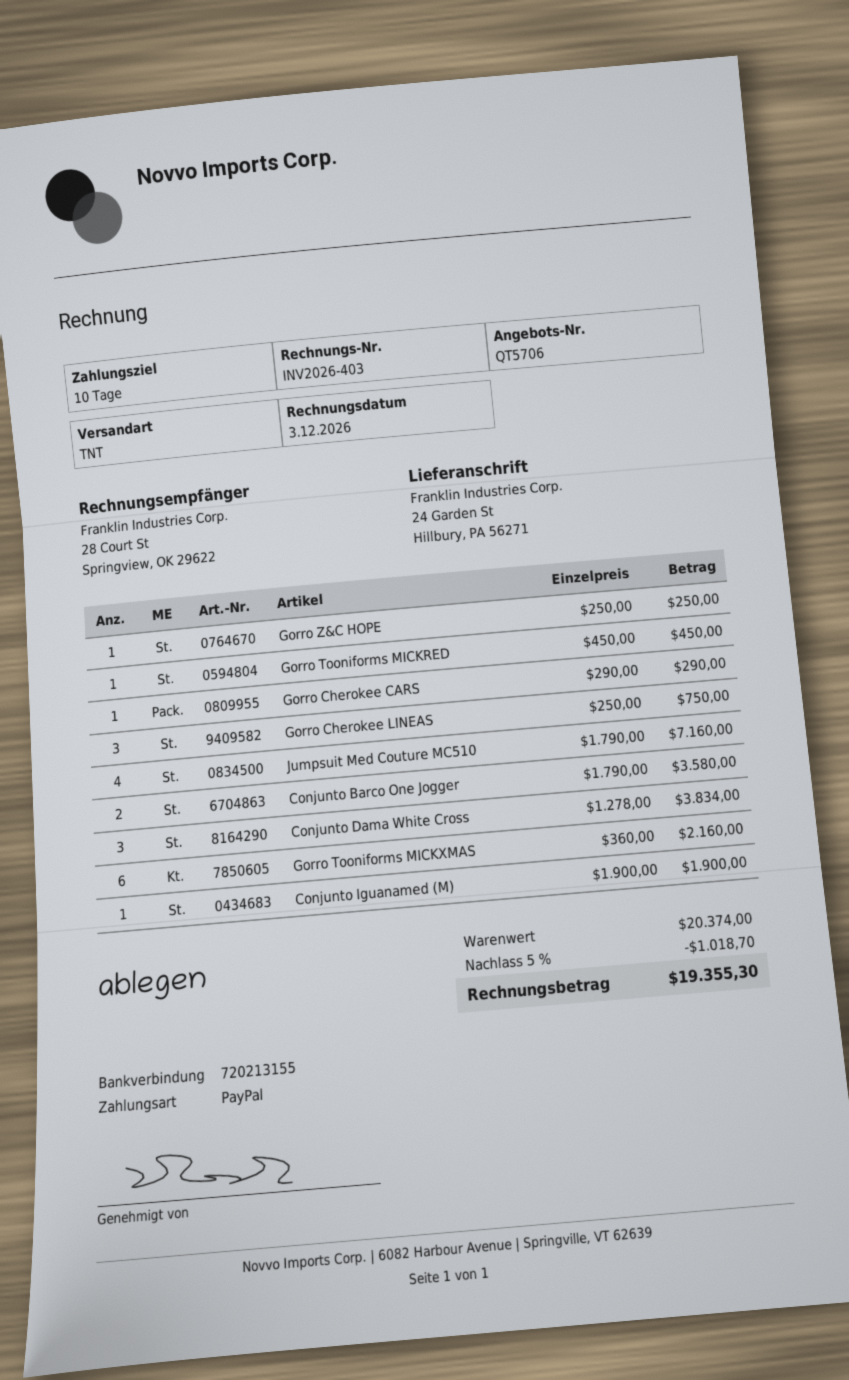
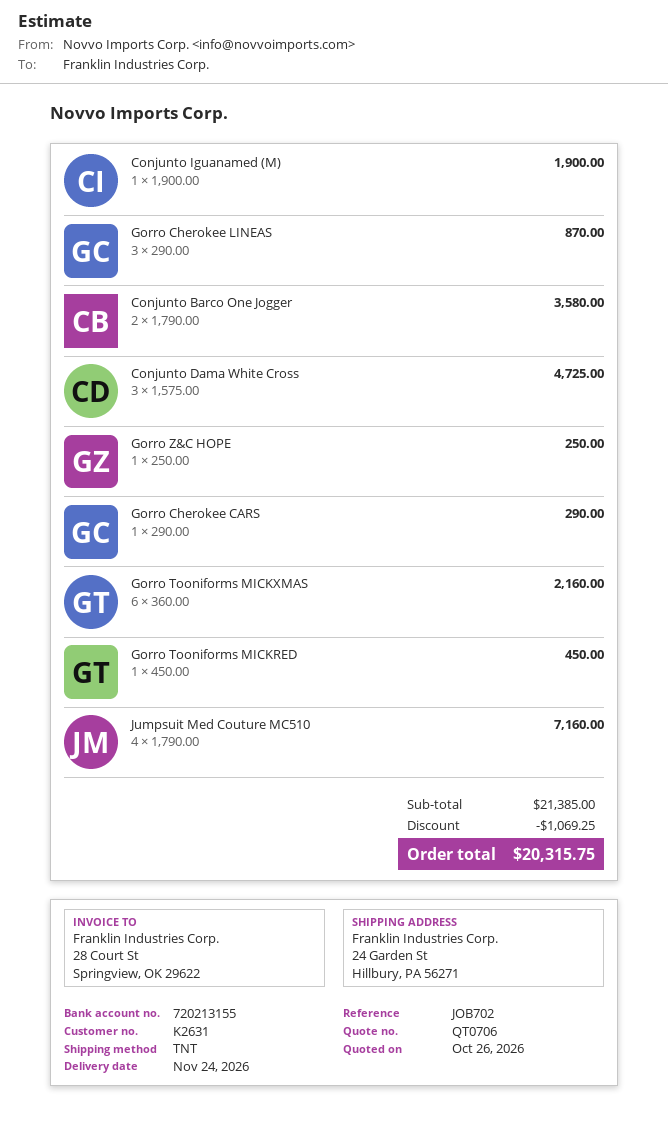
quote number: QT5706 -> QT0706
Gorro Cherokee LINEAS: 3 x 250.00 = 750.00 -> 3 x 290.00 = 870.00
Conjunto Dama White Cross: 3 x 1278.00 = 3834.00 -> 3 x 1575.00 = 4725.00
subtotal: 20374.00 -> 21385.00
discount: 1018.70 -> 1069.25
total: 19355.30 -> 20315.75

